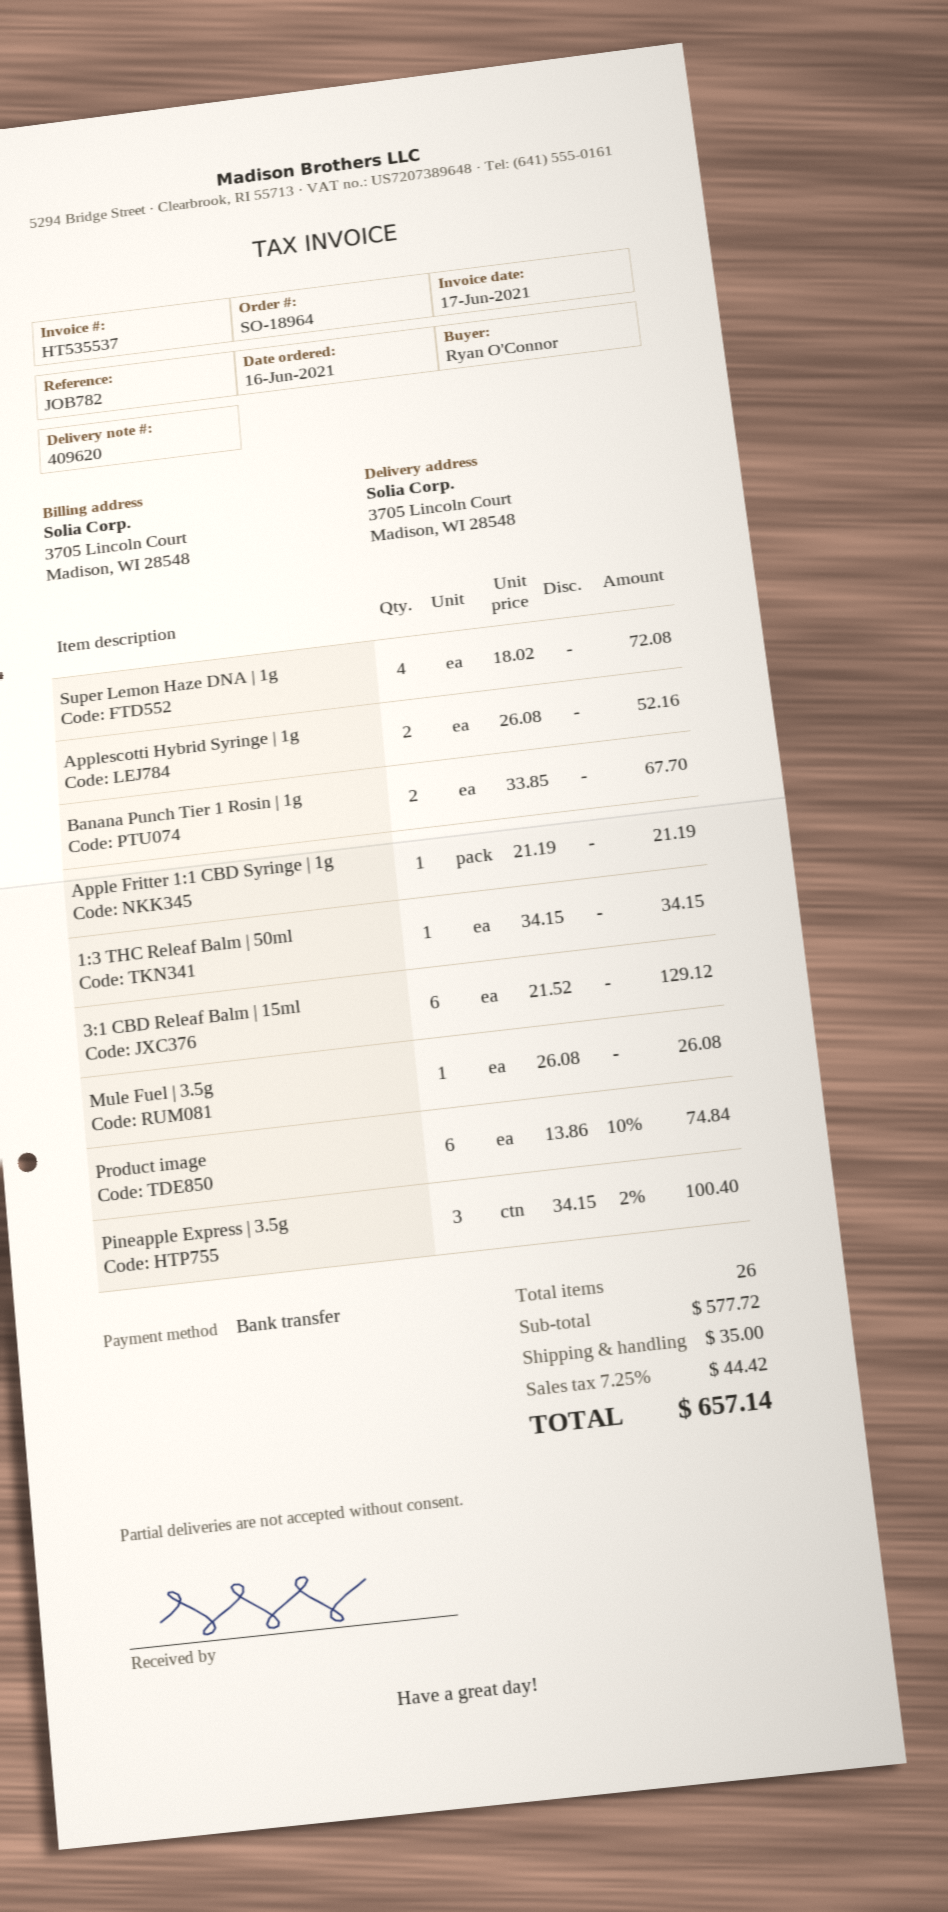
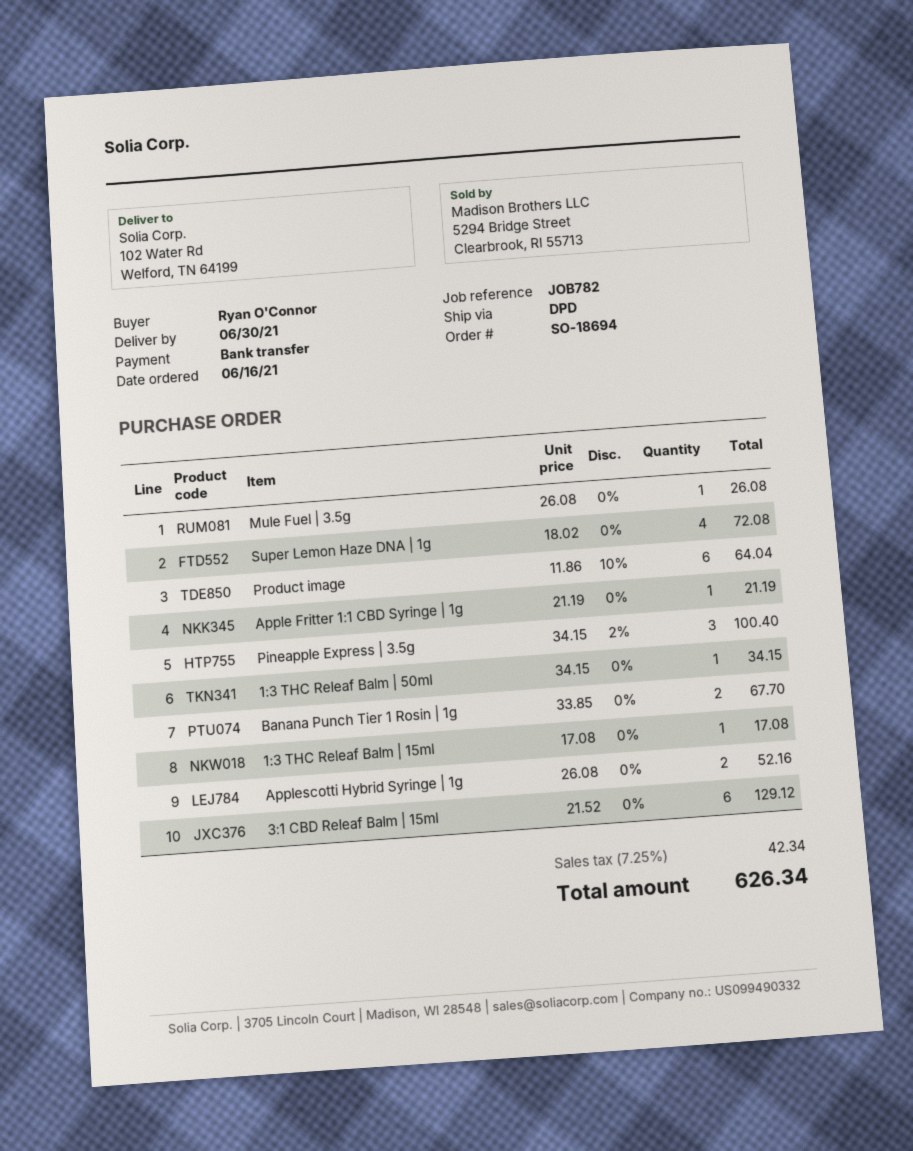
order number: SO-18964 -> SO-18694
ship to: 3705 Lincoln Court, Madison, WI 28548 -> 102 Water Rd, Welford, TN 64199
Product image: 6 x 13.86 - 10% = 74.84 -> 6 x 11.86 - 10% = 64.04
1:3 THC Releaf Balm | 15ml: none -> 1 x 17.08 = 17.08
shipping: 35.00 -> none
tax: 7.25% = 44.42 -> 7.25% = 42.34
total: 657.14 -> 626.34

